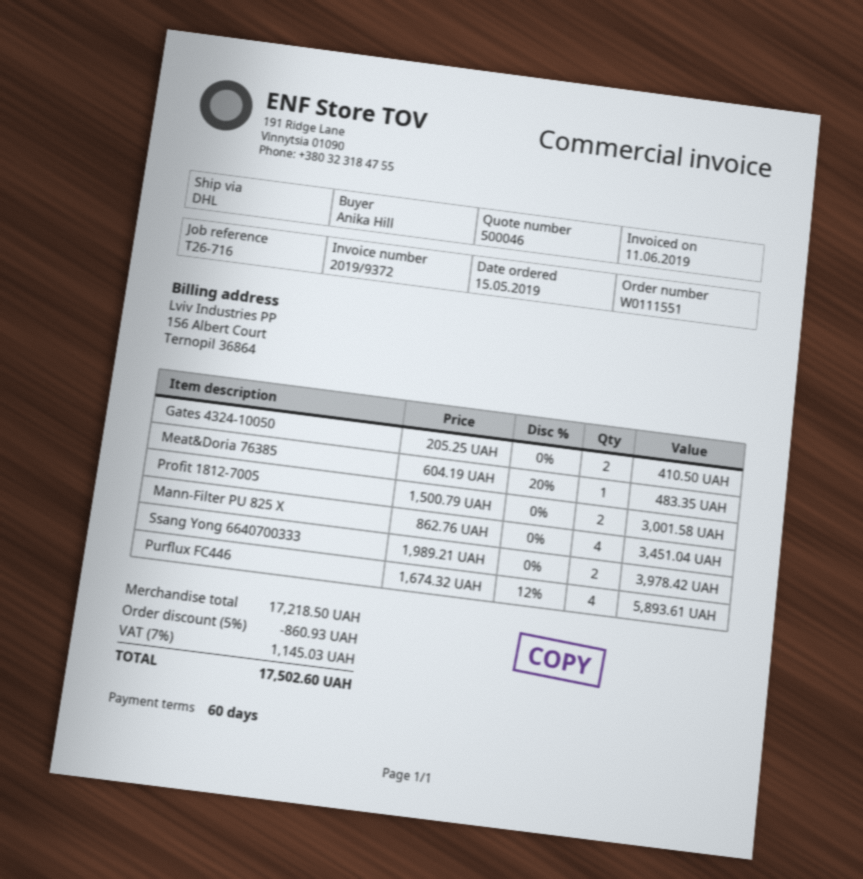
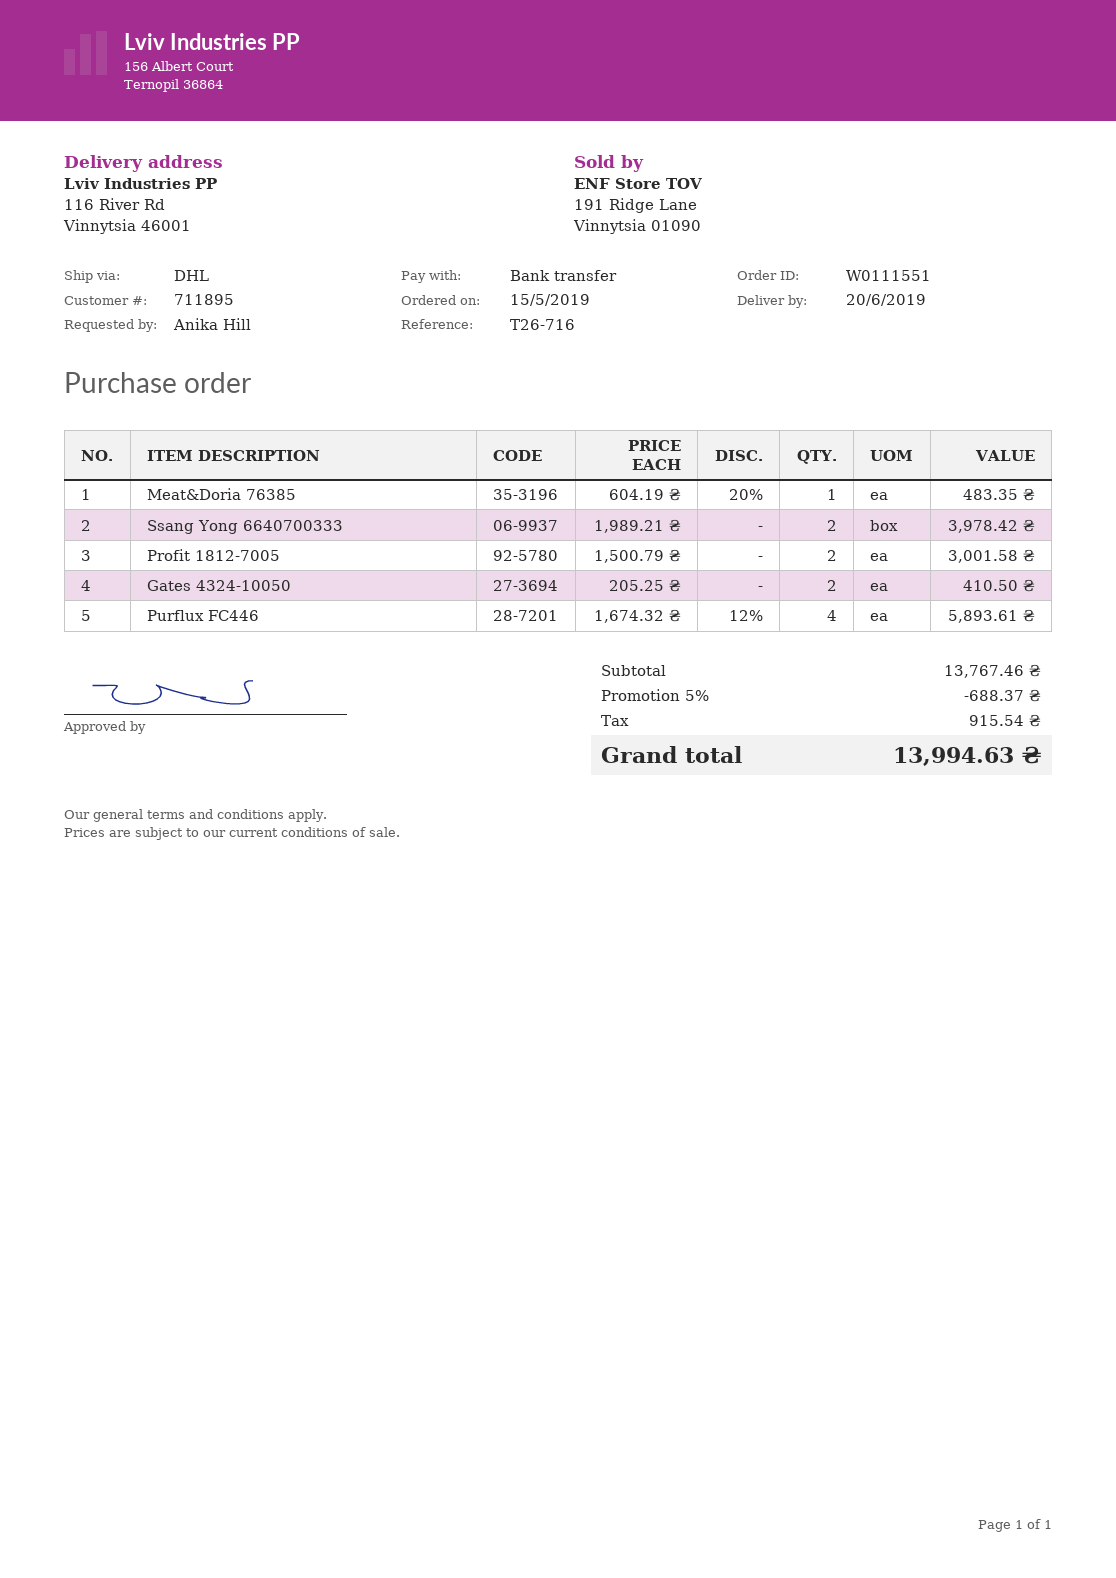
Mann-Filter PU 825 X: 4 x 862.76 = 3451.04 -> none
subtotal: 17218.50 -> 13767.46
discount: 5% = 860.93 -> 5% = 688.37
tax: 1145.03 -> 915.54
total: 17502.60 -> 13994.63

